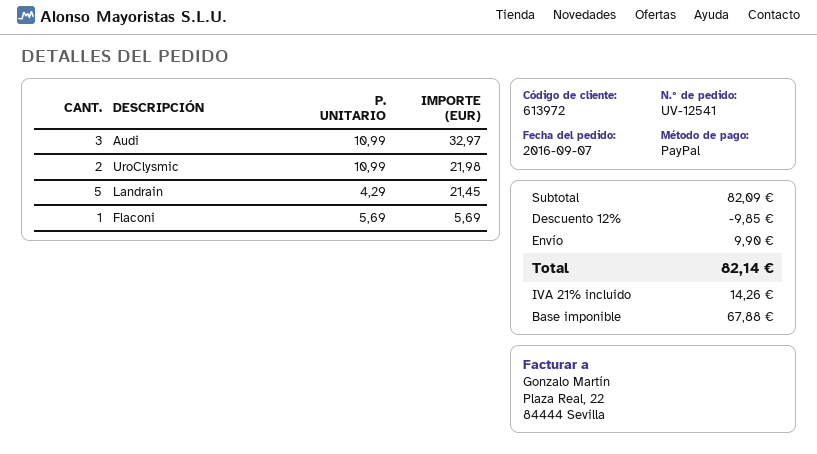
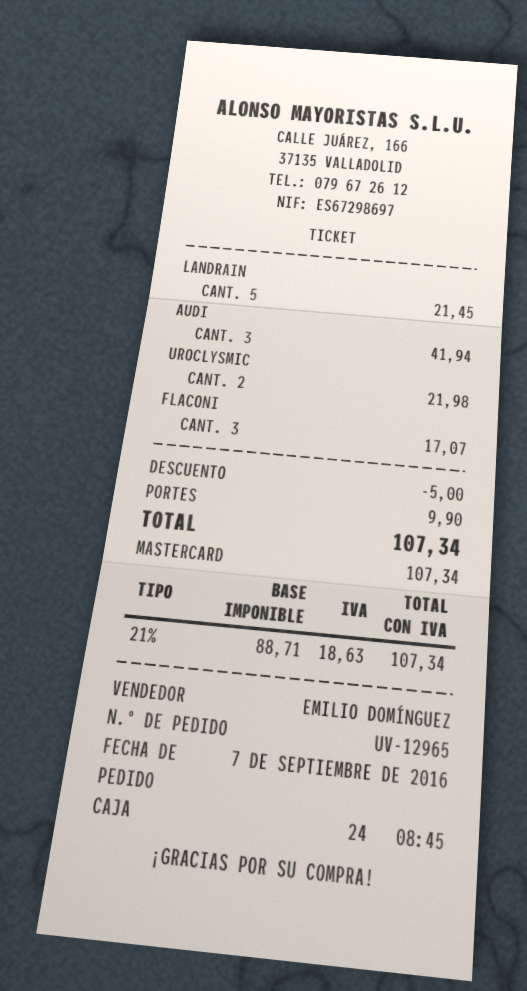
order number: UV-12541 -> UV-12965
payment method: PayPal -> Mastercard
Audi: 3 for 32.97 -> 3 for 41.94
Flaconi: 1 for 5.69 -> 3 for 17.07
discount: 9.85 -> 5.00
net: 67.88 -> 88.71
tax: 21% = 14.26 -> 21% = 18.63
total: 82.14 -> 107.34

